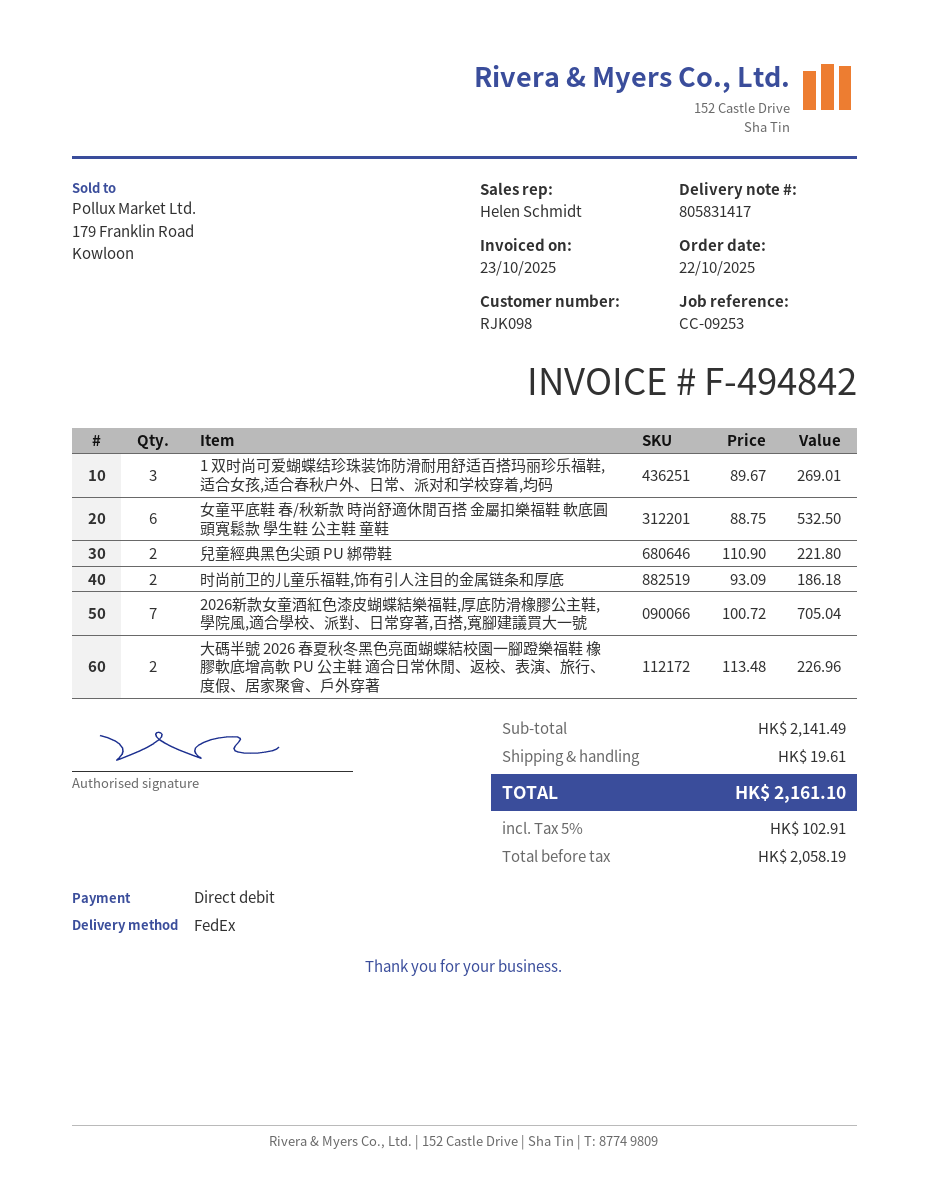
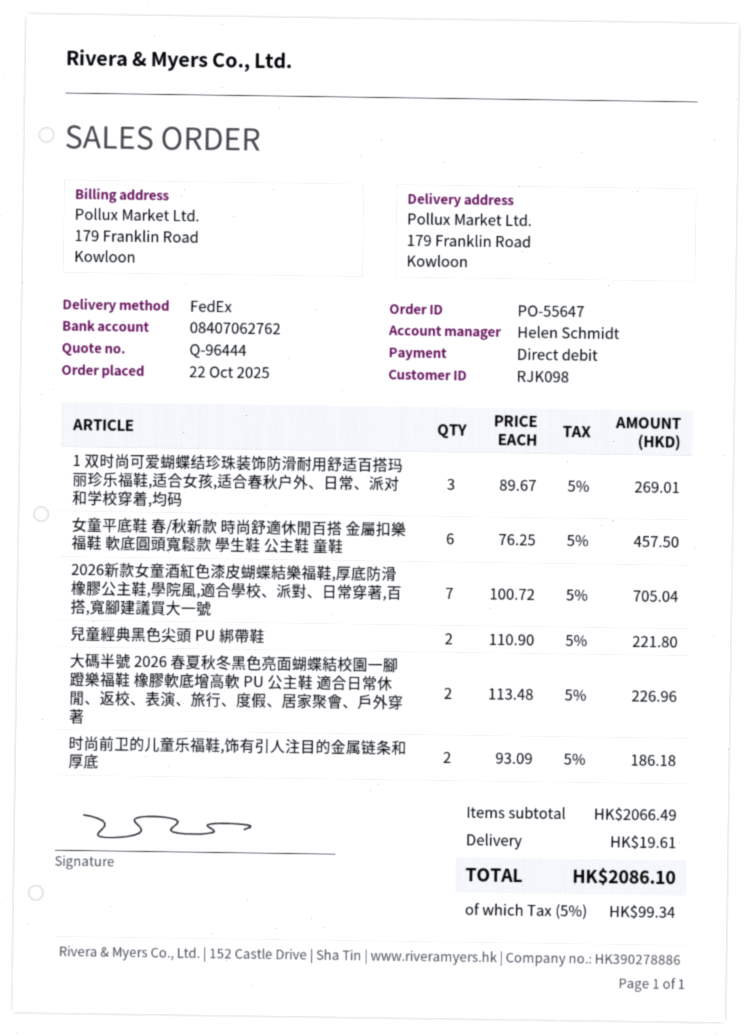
女童平底鞋 春/秋新款 時尚舒適休閒百搭 金屬扣樂福鞋 軟底圓頭寬鬆款 學生鞋 公主鞋 童鞋: 6 x 88.75 = 532.50 -> 6 x 76.25 = 457.50
subtotal: 2141.49 -> 2066.49
tax: 5% = 102.91 -> 5% = 99.34
total: 2161.10 -> 2086.10

